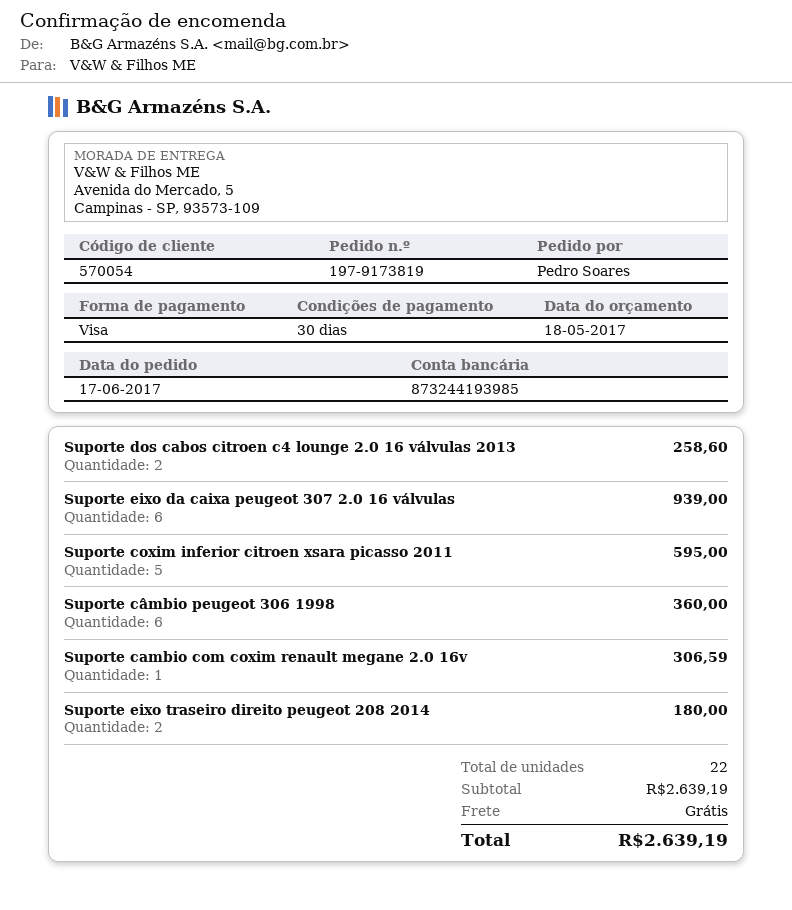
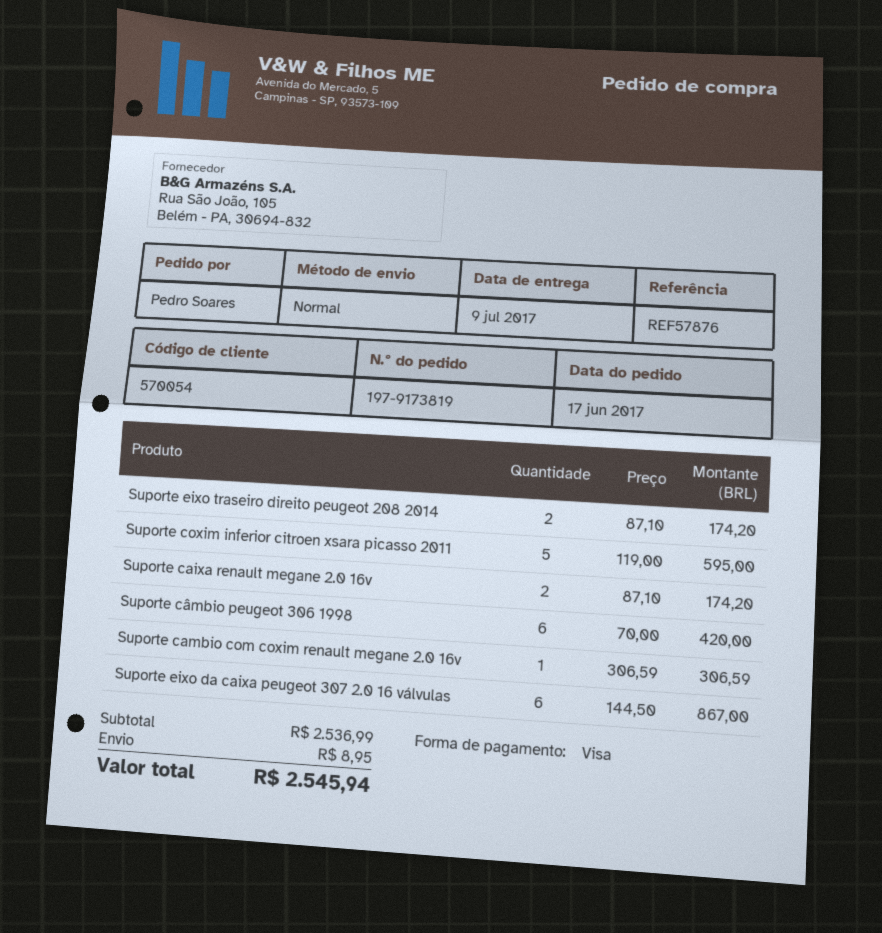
Suporte dos cabos citroen c4 lounge 2.0 16 válvulas 2013: 2 for 258.60 -> none
Suporte eixo da caixa peugeot 307 2.0 16 válvulas: 6 for 939.00 -> 6 for 867.00
Suporte câmbio peugeot 306 1998: 6 for 360.00 -> 6 for 420.00
Suporte eixo traseiro direito peugeot 208 2014: 2 for 180.00 -> 2 for 174.20
Suporte caixa renault megane 2.0 16v: none -> 2 for 174.20
subtotal: 2639.19 -> 2536.99
shipping: 0.00 -> 8.95
total: 2639.19 -> 2545.94

